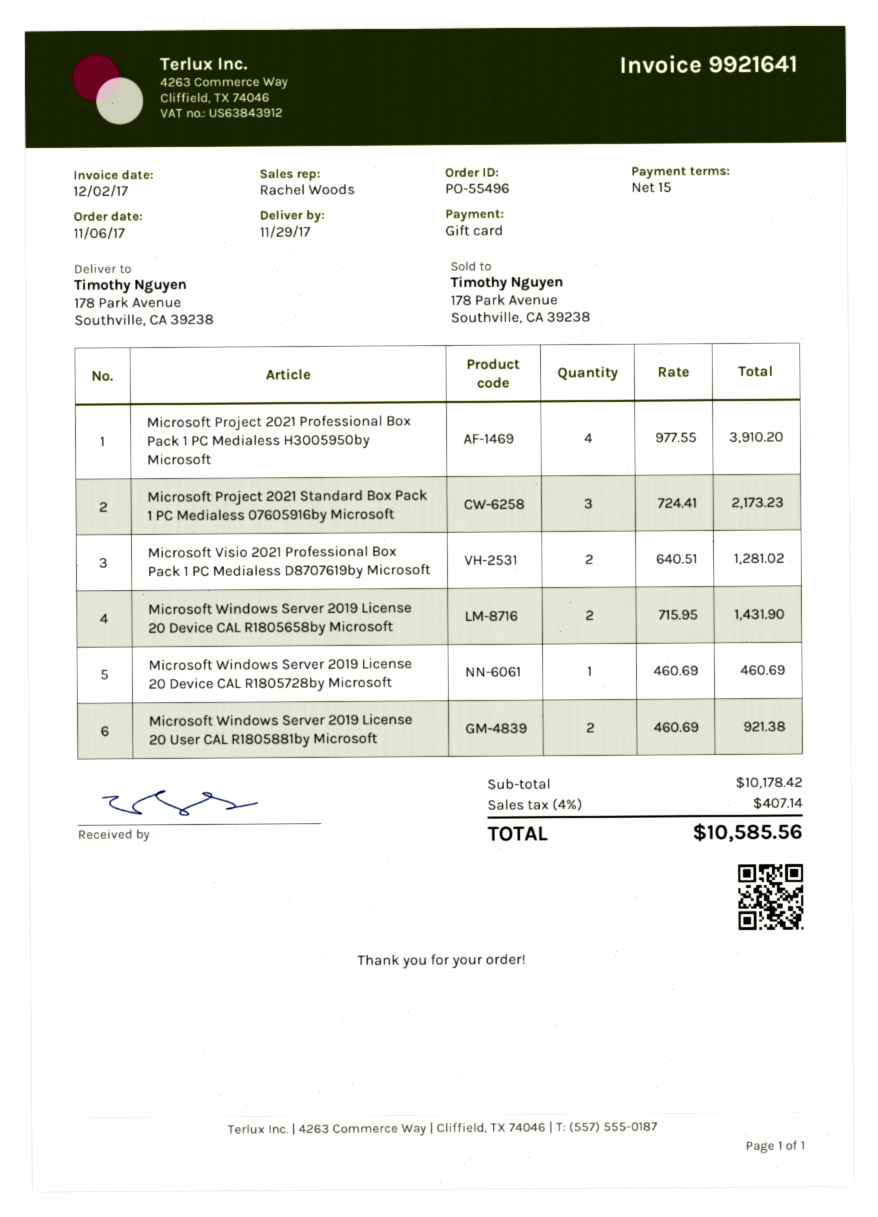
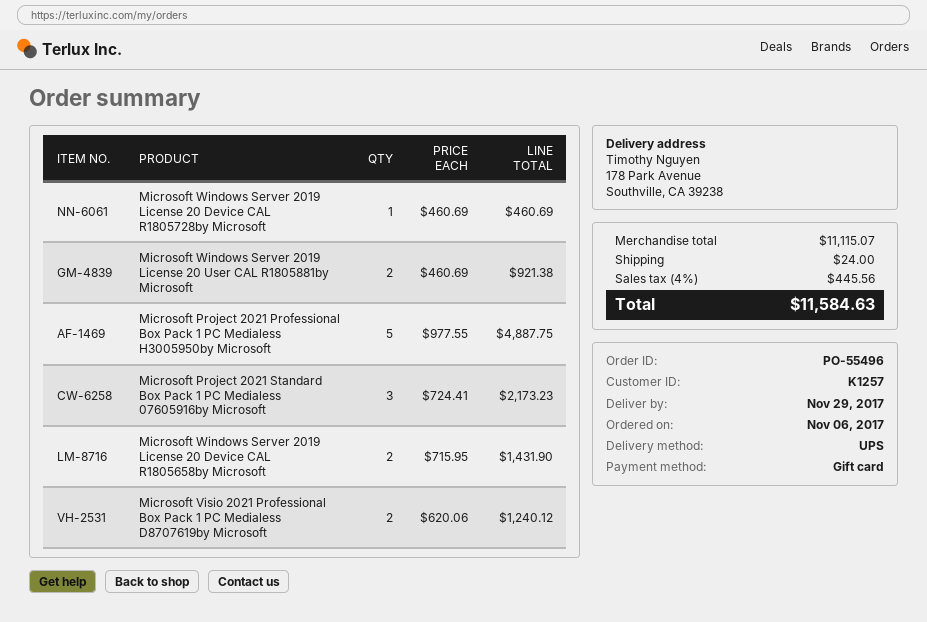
Microsoft Project 2021 Professional Box Pack 1 PC Medialess H3005950by Microsoft: 4 x 977.55 = 3910.20 -> 5 x 977.55 = 4887.75
Microsoft Visio 2021 Professional Box Pack 1 PC Medialess D8707619by Microsoft: 2 x 640.51 = 1281.02 -> 2 x 620.06 = 1240.12
subtotal: 10178.42 -> 11115.07
shipping: none -> 24.00
tax: 4% = 407.14 -> 4% = 445.56
total: 10585.56 -> 11584.63

